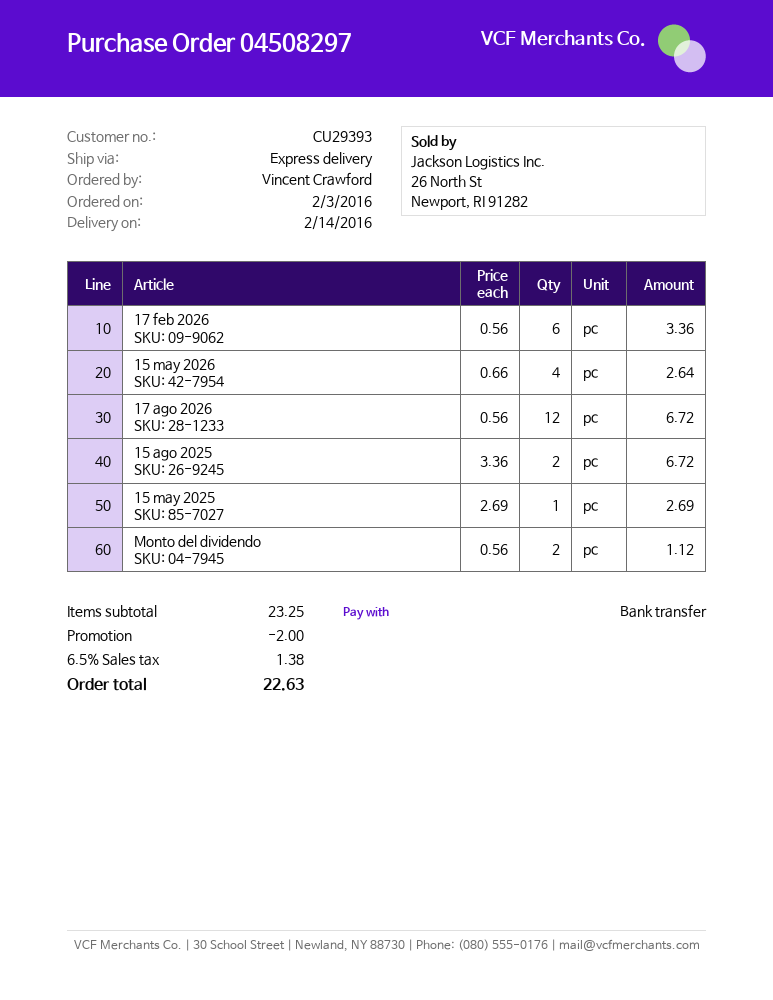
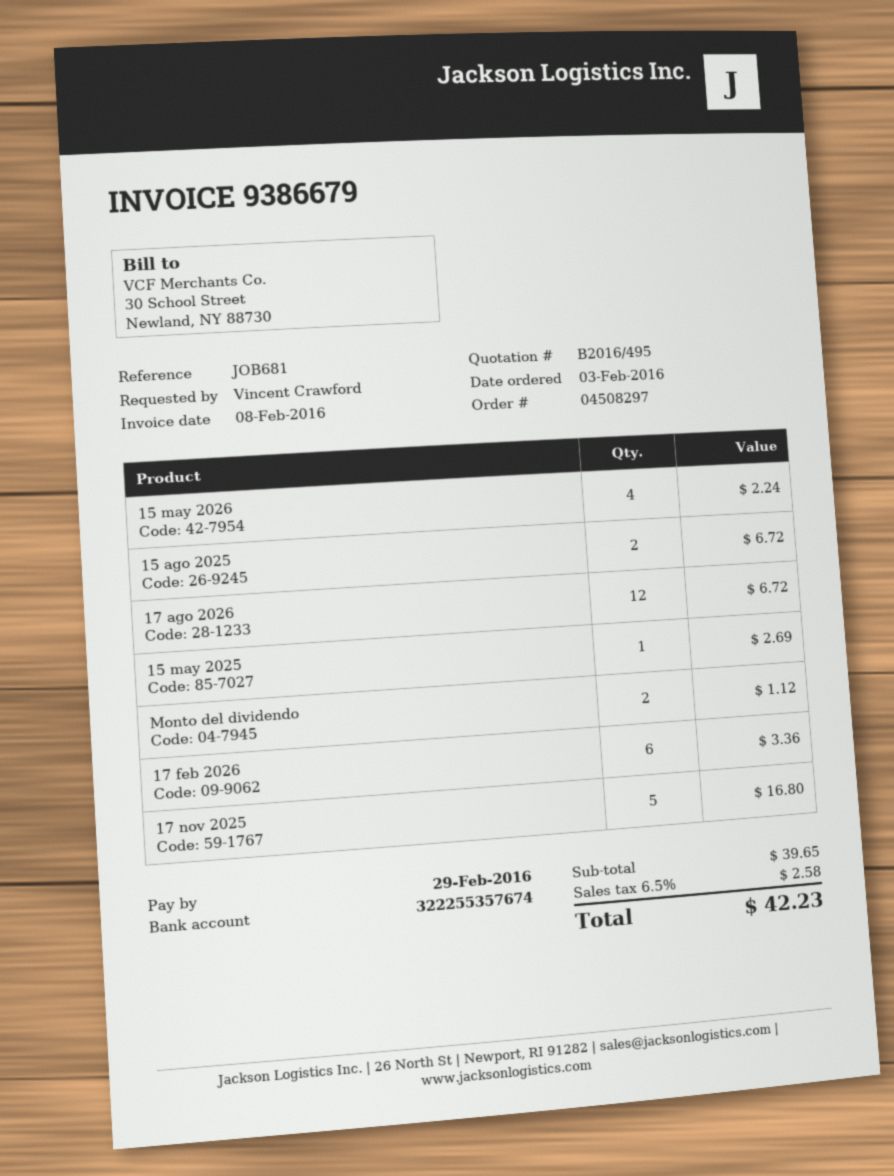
15 may 2026: 4 for 2.64 -> 4 for 2.24
17 nov 2025: none -> 5 for 16.80
subtotal: 23.25 -> 39.65
discount: 2.00 -> none
tax: 6.5% = 1.38 -> 6.5% = 2.58
total: 22.63 -> 42.23

